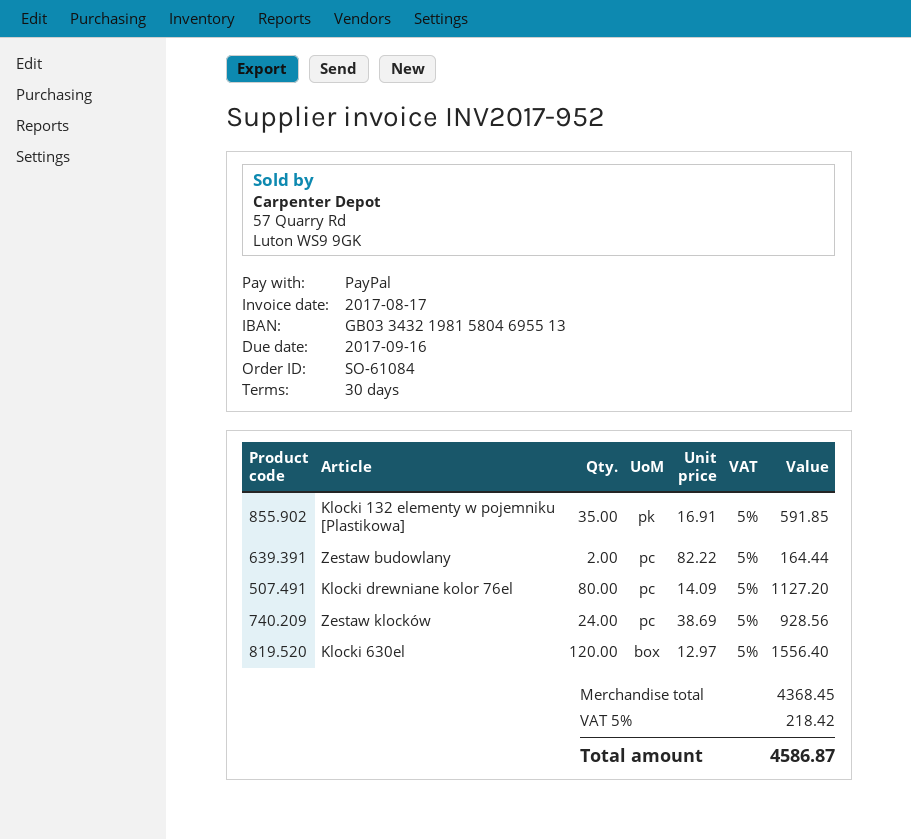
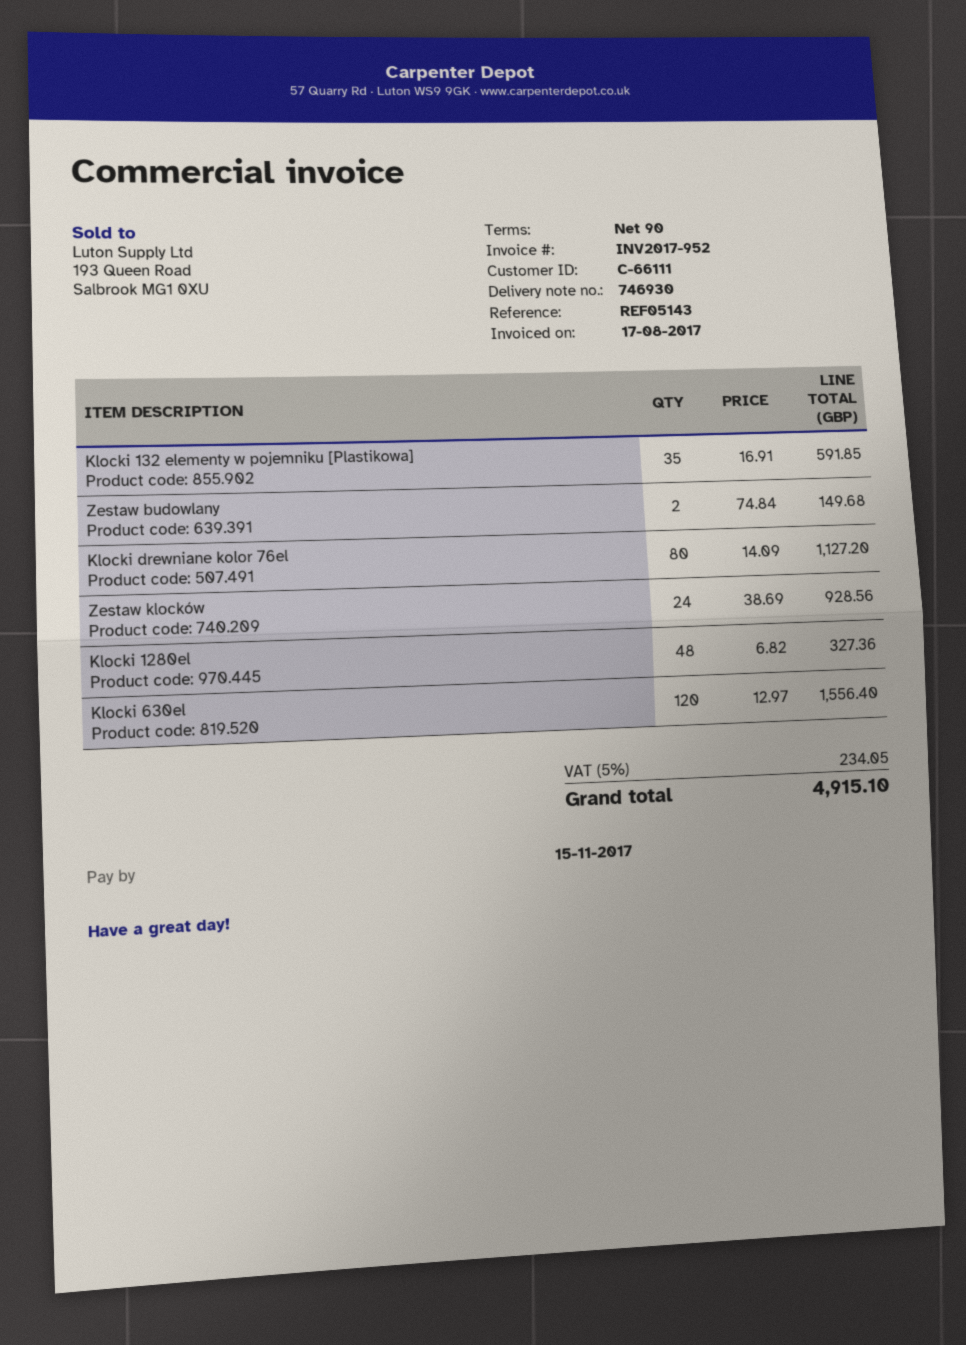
payment terms: 30 days -> 90 days
due date: 2017-09-16 -> 2017-11-15
Zestaw budowlany: 2 x 82.22 = 164.44 -> 2 x 74.84 = 149.68
Klocki 1280el: none -> 48 x 6.82 = 327.36
tax: 5% = 218.42 -> 5% = 234.05
total: 4586.87 -> 4915.10

